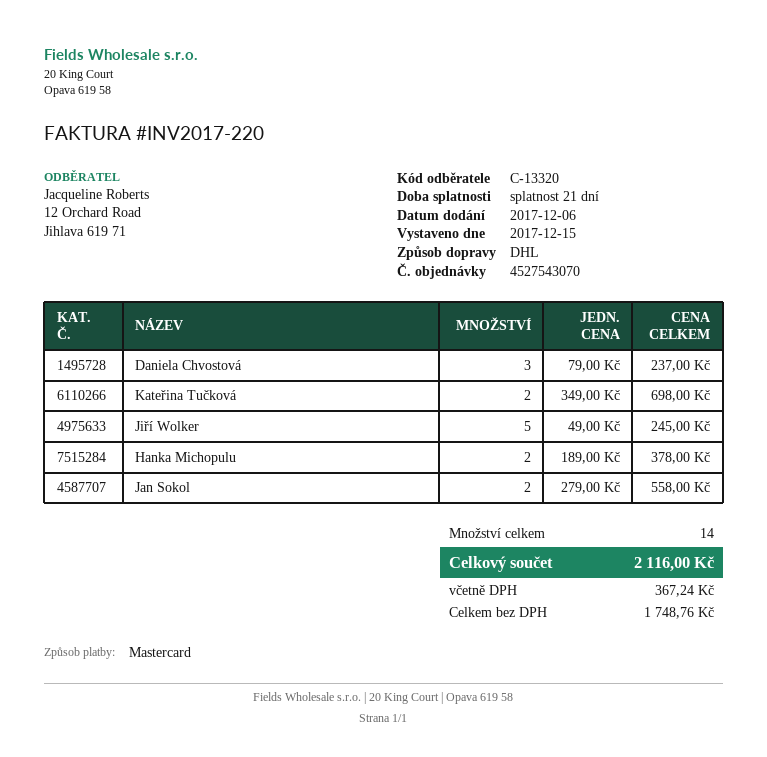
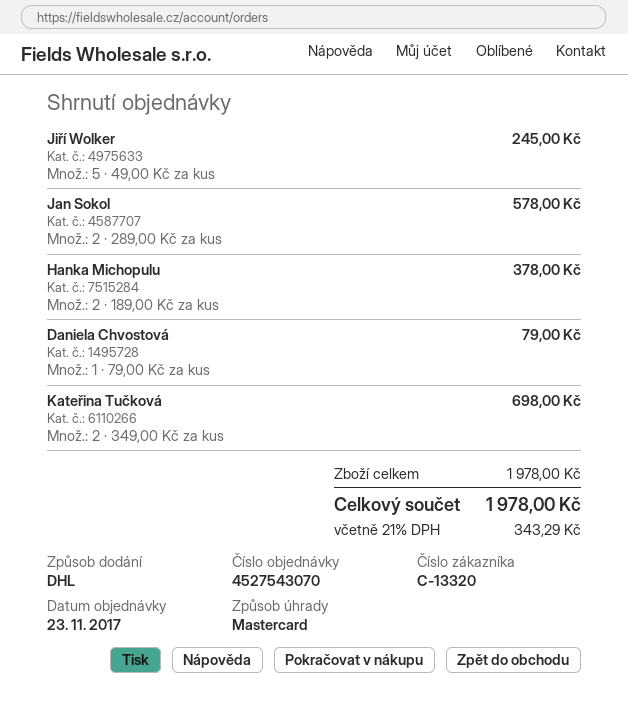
Daniela Chvostová: 3 x 79.00 = 237.00 -> 1 x 79.00 = 79.00
Jan Sokol: 2 x 279.00 = 558.00 -> 2 x 289.00 = 578.00
tax: 367.24 -> 343.29
total: 2116.00 -> 1978.00

